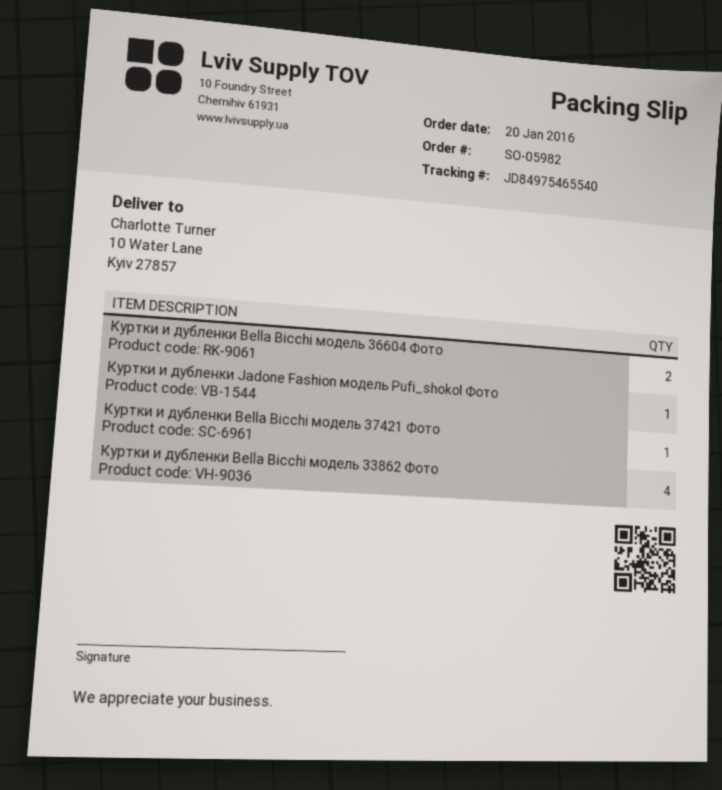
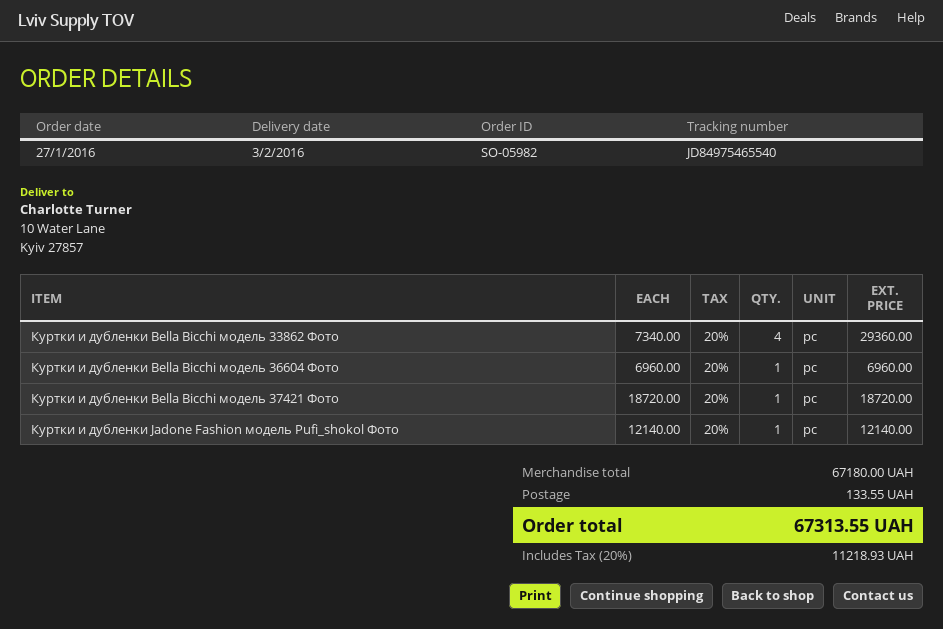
order date: 2016-01-20 -> 2016-01-27
Куртки и дубленки Bella Bicchi модель 36604 Фото: 2 -> 1

